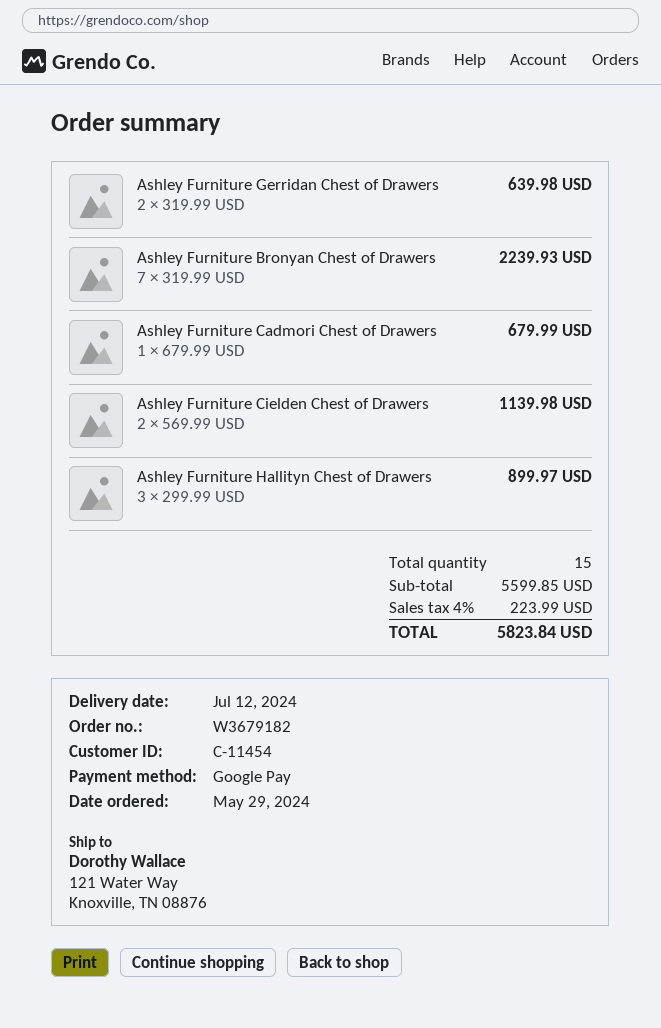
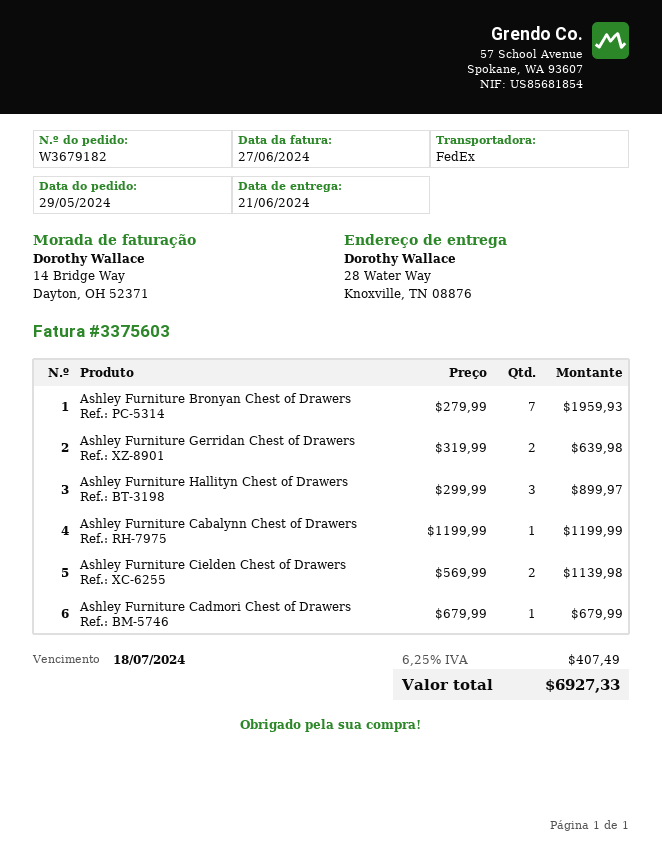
delivery date: 2024-07-12 -> 2024-06-21
ship to: 121 Water Way, Knoxville, TN 08876 -> 28 Water Way, Knoxville, TN 08876
Ashley Furniture Bronyan Chest of Drawers: 7 x 319.99 = 2239.93 -> 7 x 279.99 = 1959.93
Ashley Furniture Cabalynn Chest of Drawers: none -> 1 x 1199.99 = 1199.99
tax: 4% = 223.99 -> 6.25% = 407.49
total: 5823.84 -> 6927.33

